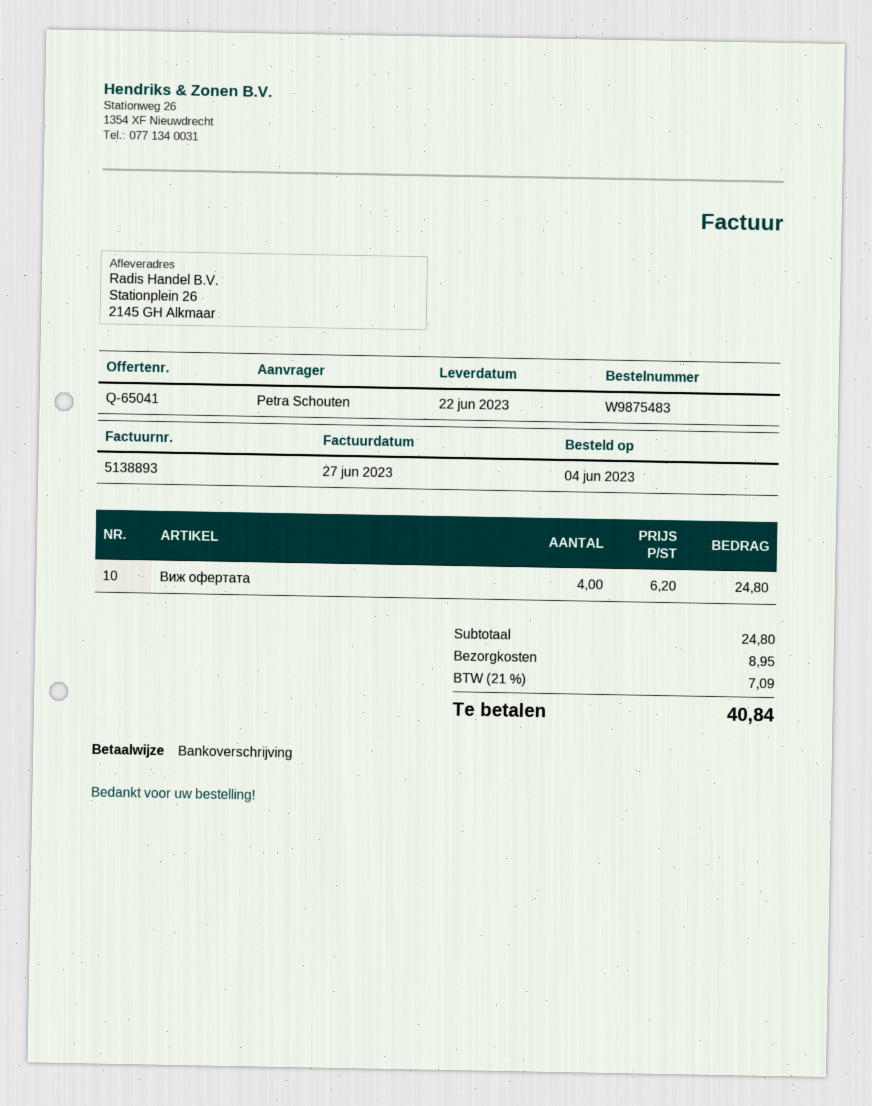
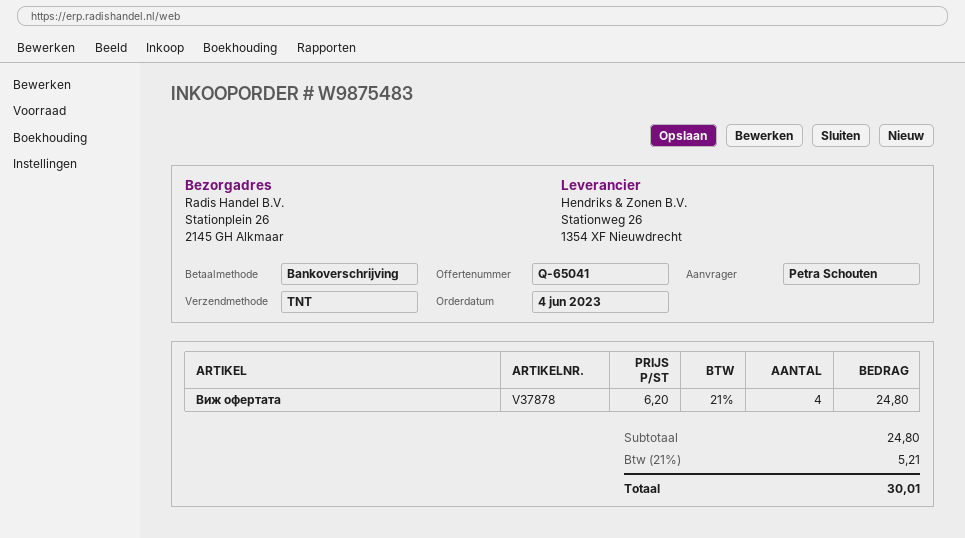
shipping: 8.95 -> none
tax: 21% = 7.09 -> 21% = 5.21
total: 40.84 -> 30.01

